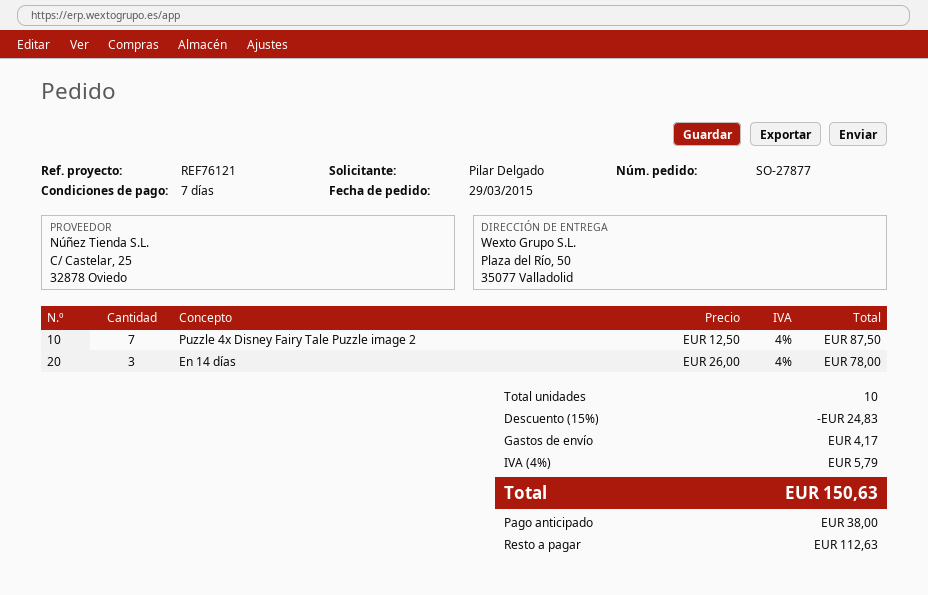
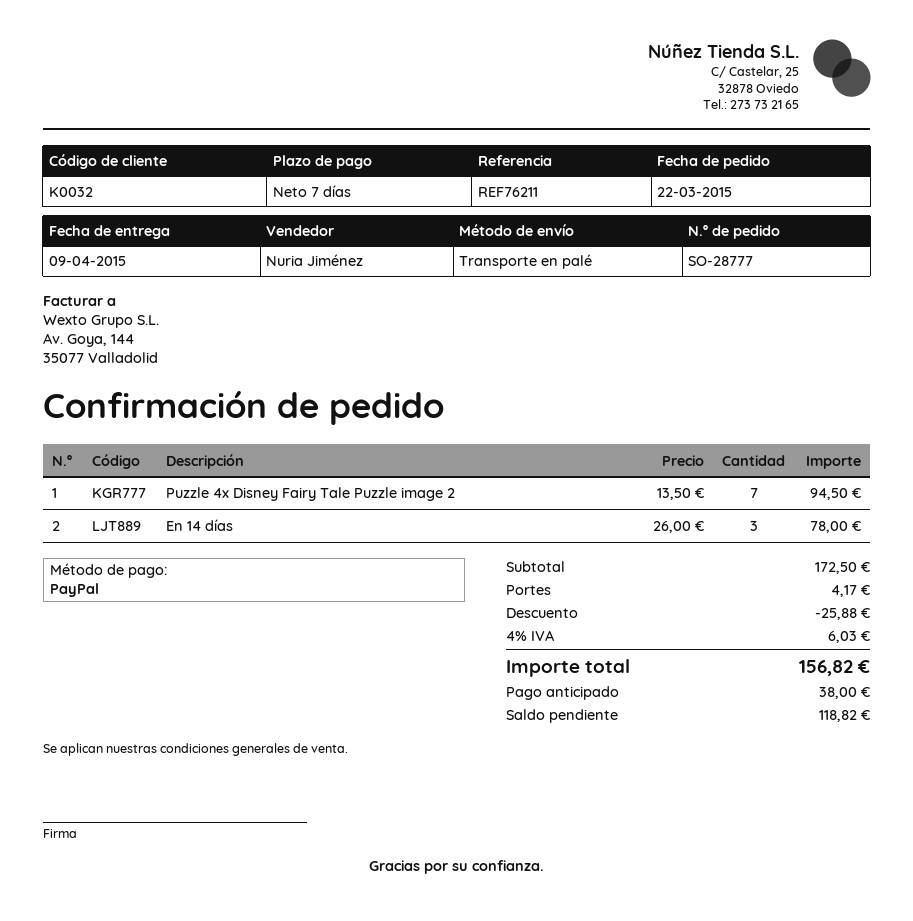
order number: SO-27877 -> SO-28777
order date: 2015-03-29 -> 2015-03-22
reference: REF76121 -> REF76211
Puzzle 4x Disney Fairy Tale Puzzle image 2: 7 x 12.50 = 87.50 -> 7 x 13.50 = 94.50
discount: 24.83 -> 25.88
tax: 4% = 5.79 -> 4% = 6.03
total: 150.63 -> 156.82
balance: 112.63 -> 118.82

